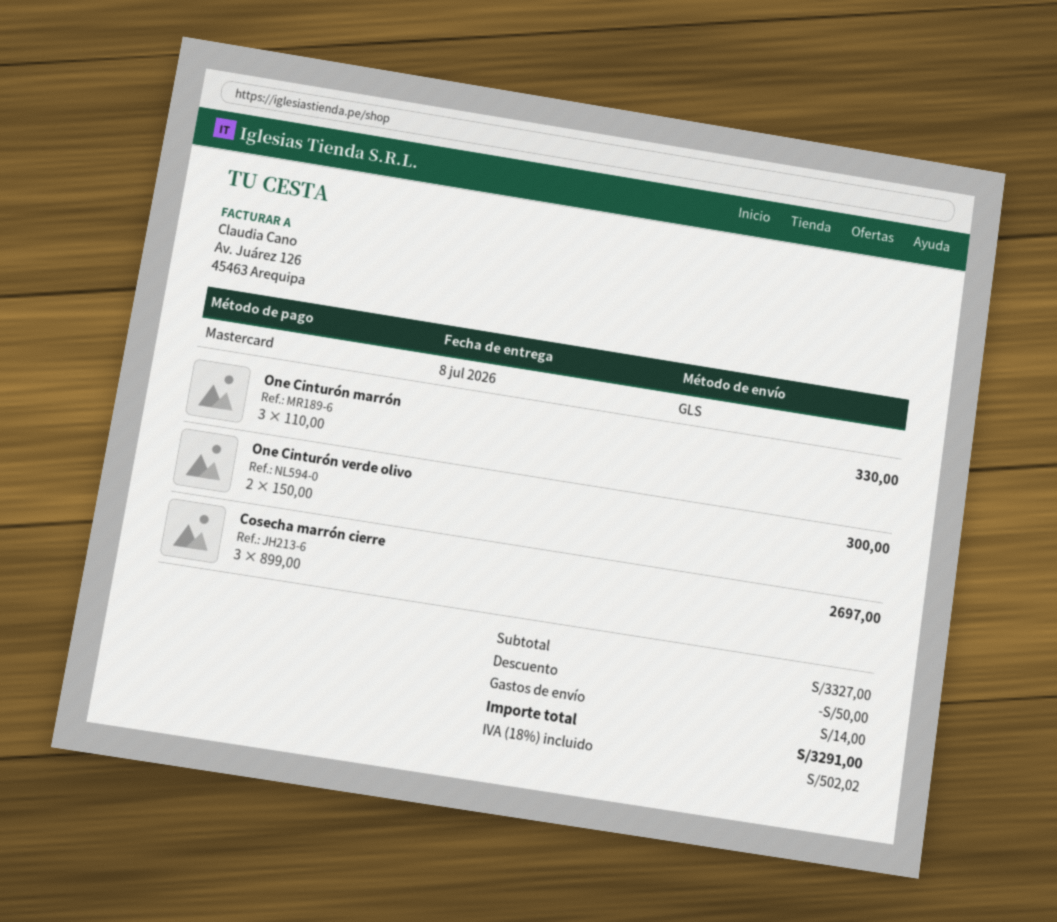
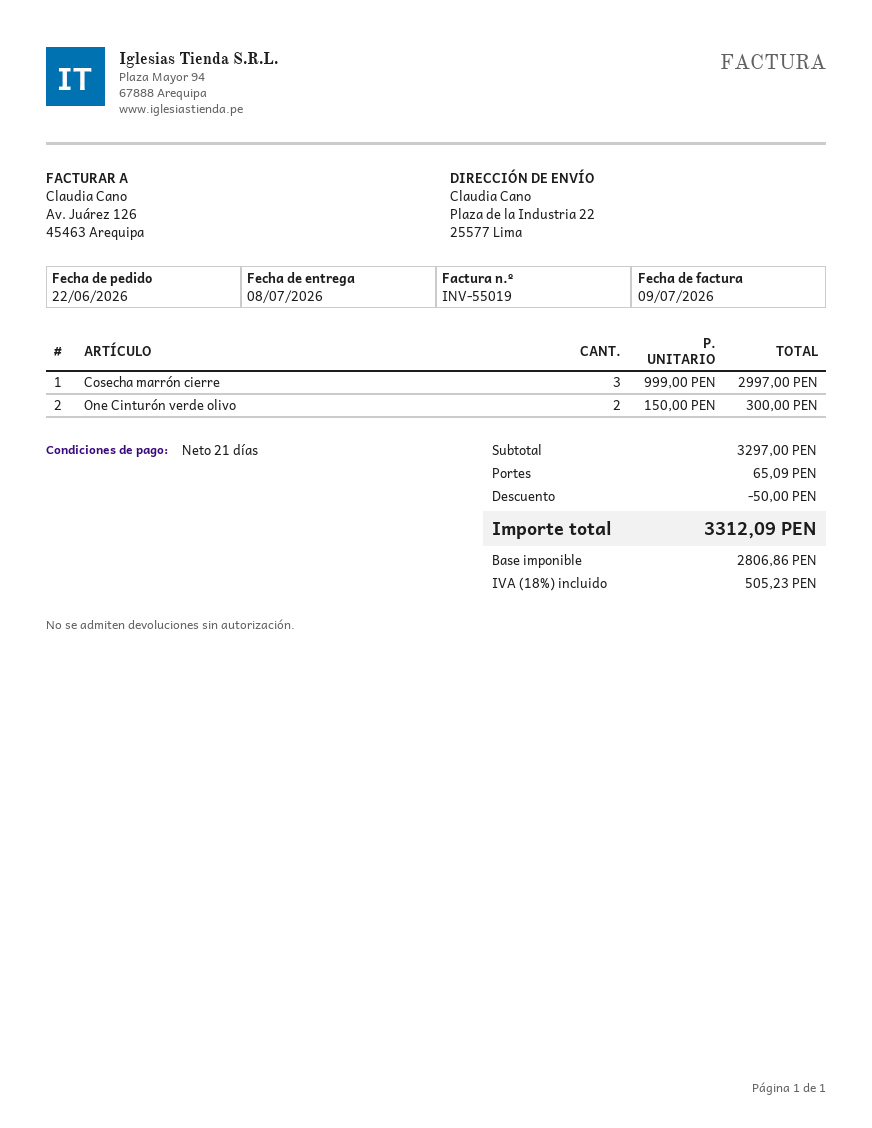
One Cinturón marrón: 3 x 110.00 = 330.00 -> none
Cosecha marrón cierre: 3 x 899.00 = 2697.00 -> 3 x 999.00 = 2997.00
subtotal: 3327.00 -> 3297.00
shipping: 14.00 -> 65.09
tax: 18% = 502.02 -> 18% = 505.23
total: 3291.00 -> 3312.09

